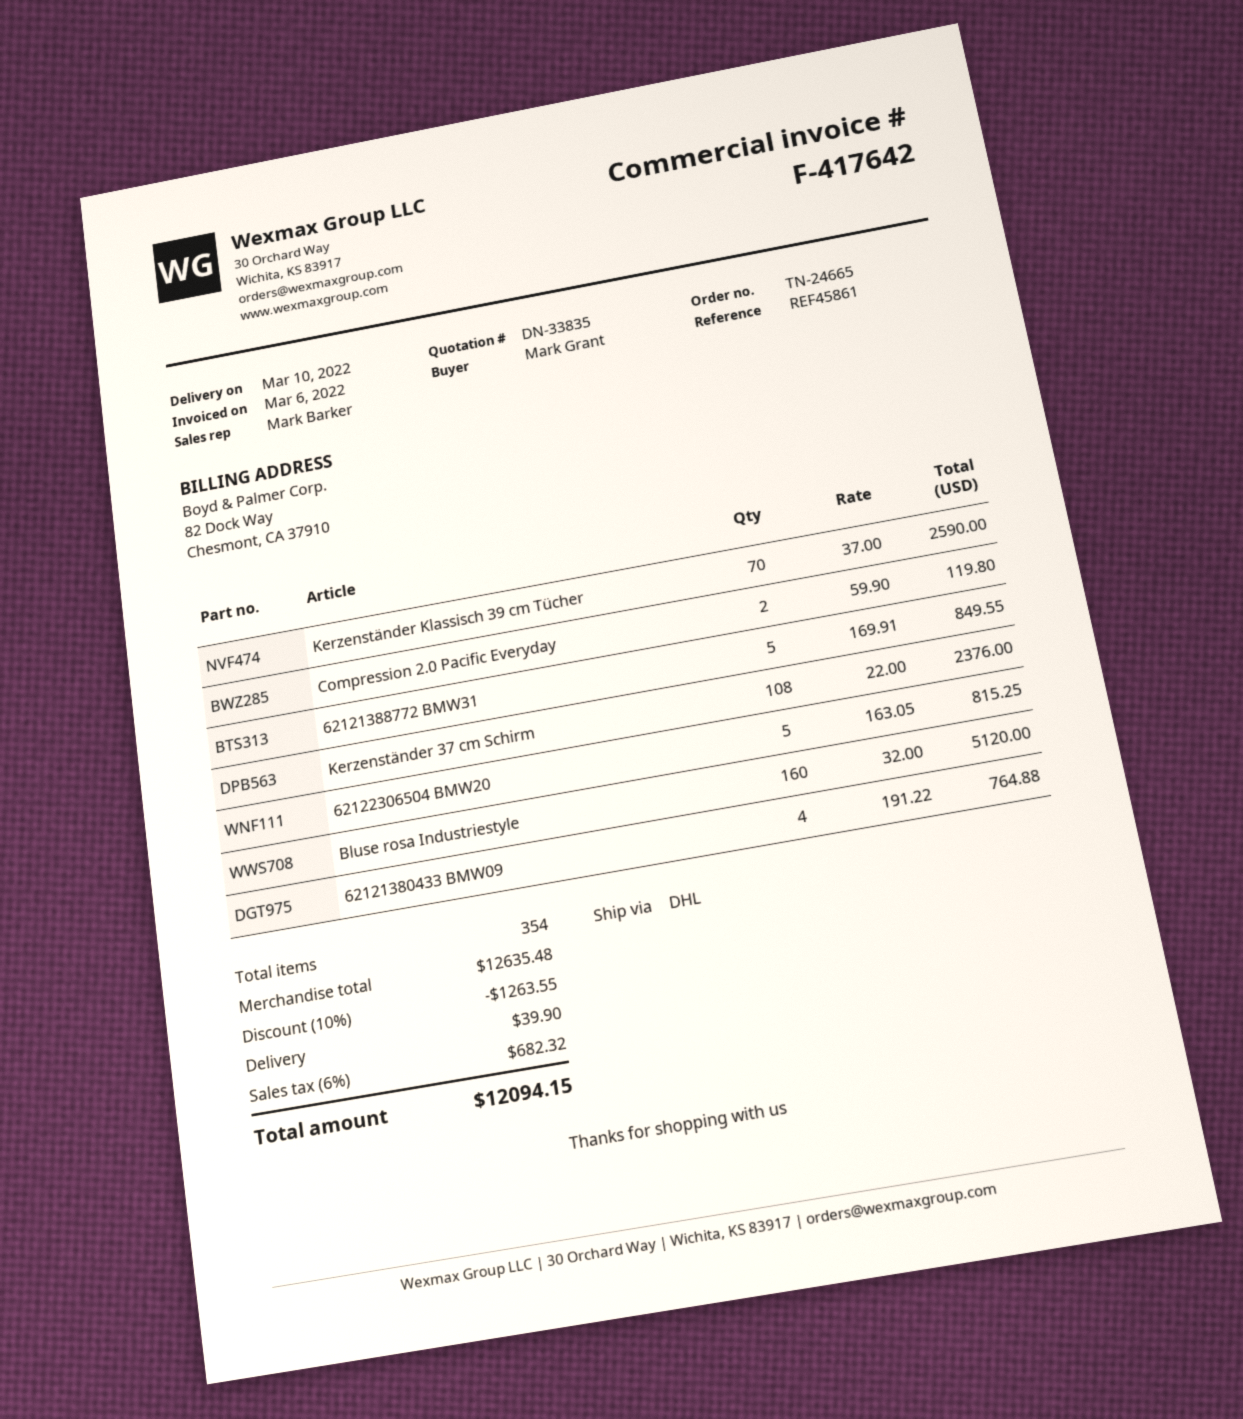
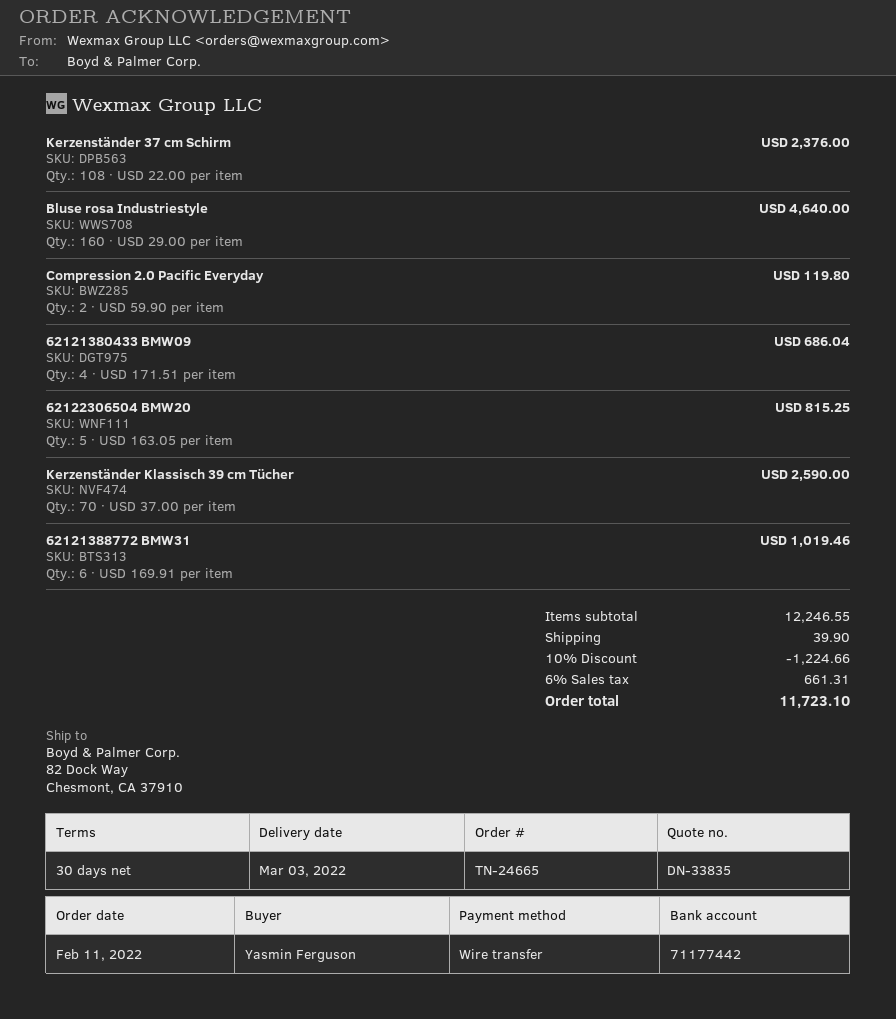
delivery date: 2022-03-10 -> 2022-03-03
ordered by: Mark Grant -> Yasmin Ferguson
62121388772 BMW31: 5 x 169.91 = 849.55 -> 6 x 169.91 = 1019.46
Bluse rosa Industriestyle: 160 x 32.00 = 5120.00 -> 160 x 29.00 = 4640.00
62121380433 BMW09: 4 x 191.22 = 764.88 -> 4 x 171.51 = 686.04
subtotal: 12635.48 -> 12246.55
discount: 10% = 1263.55 -> 10% = 1224.66
tax: 6% = 682.32 -> 6% = 661.31
total: 12094.15 -> 11723.10

